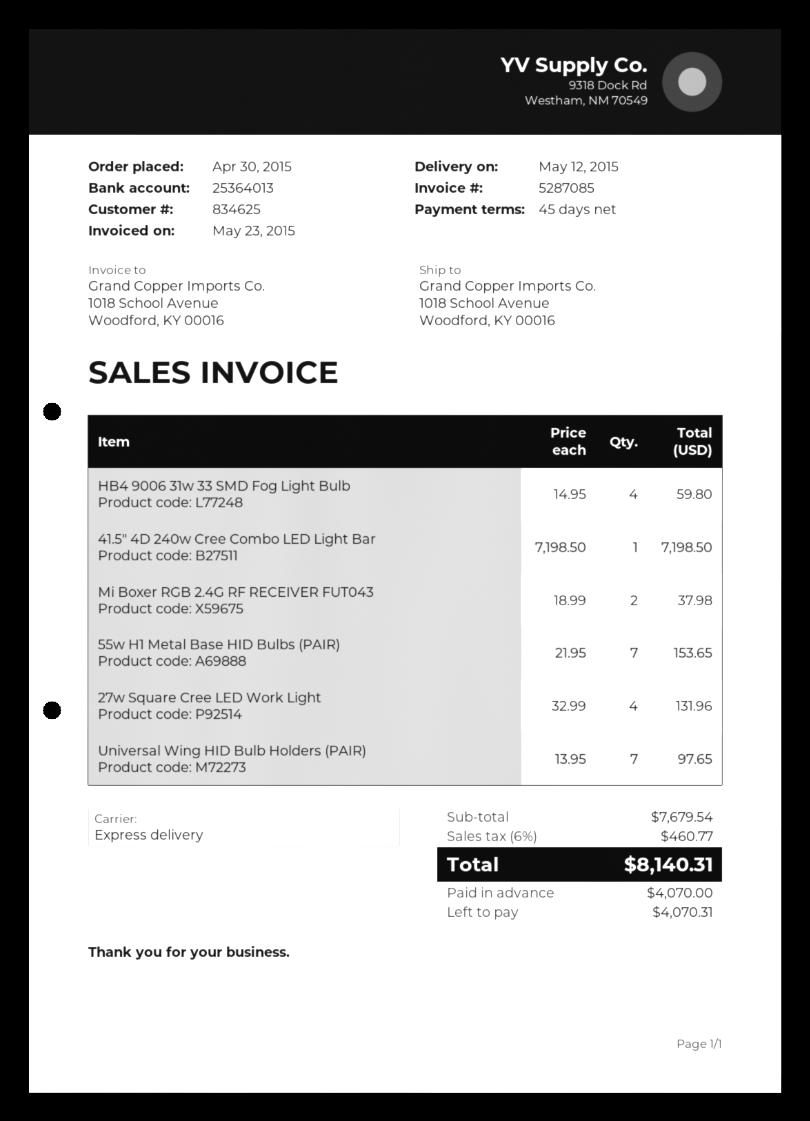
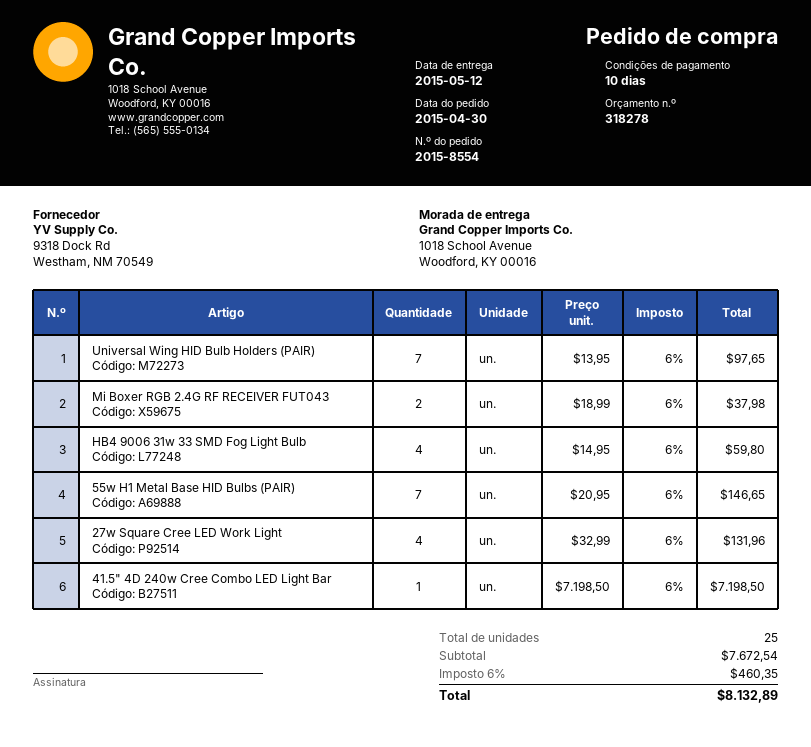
payment terms: 45 days -> 10 days
55w H1 Metal Base HID Bulbs (PAIR): 7 x 21.95 = 153.65 -> 7 x 20.95 = 146.65
subtotal: 7679.54 -> 7672.54
tax: 6% = 460.77 -> 6% = 460.35
total: 8140.31 -> 8132.89

